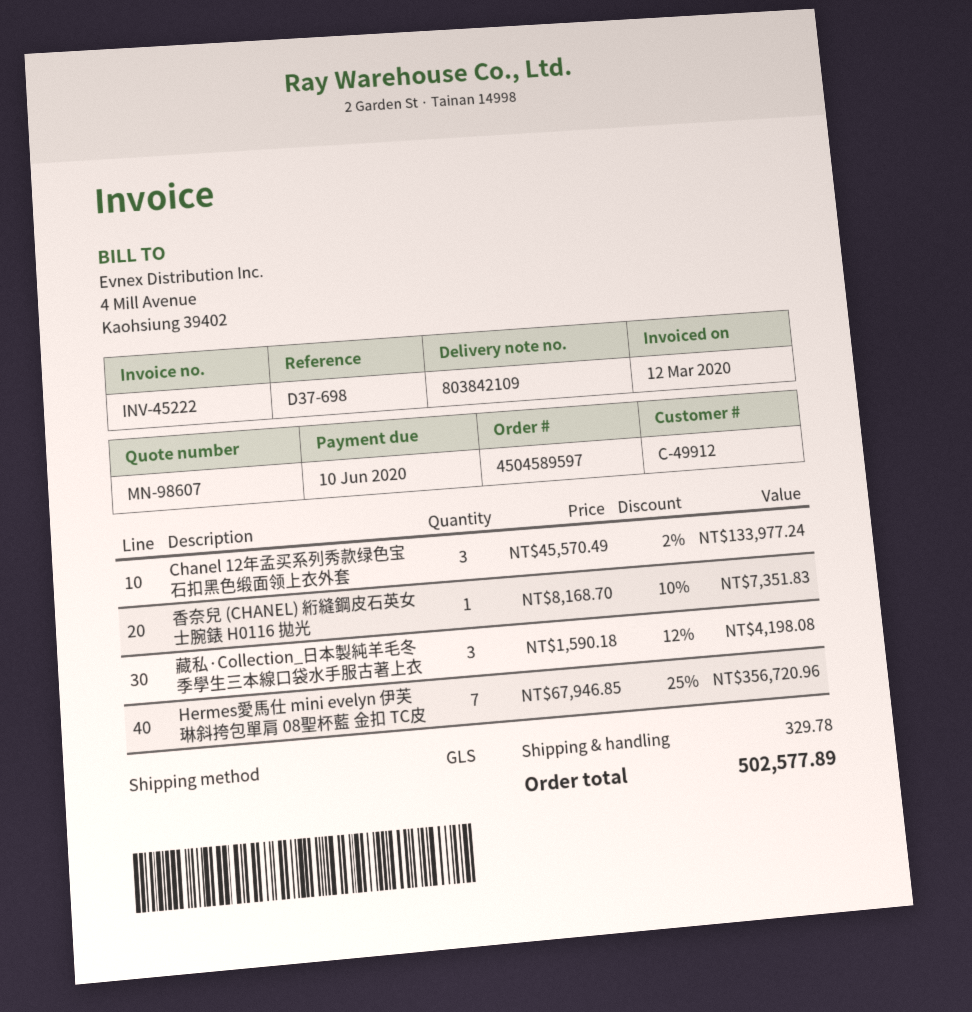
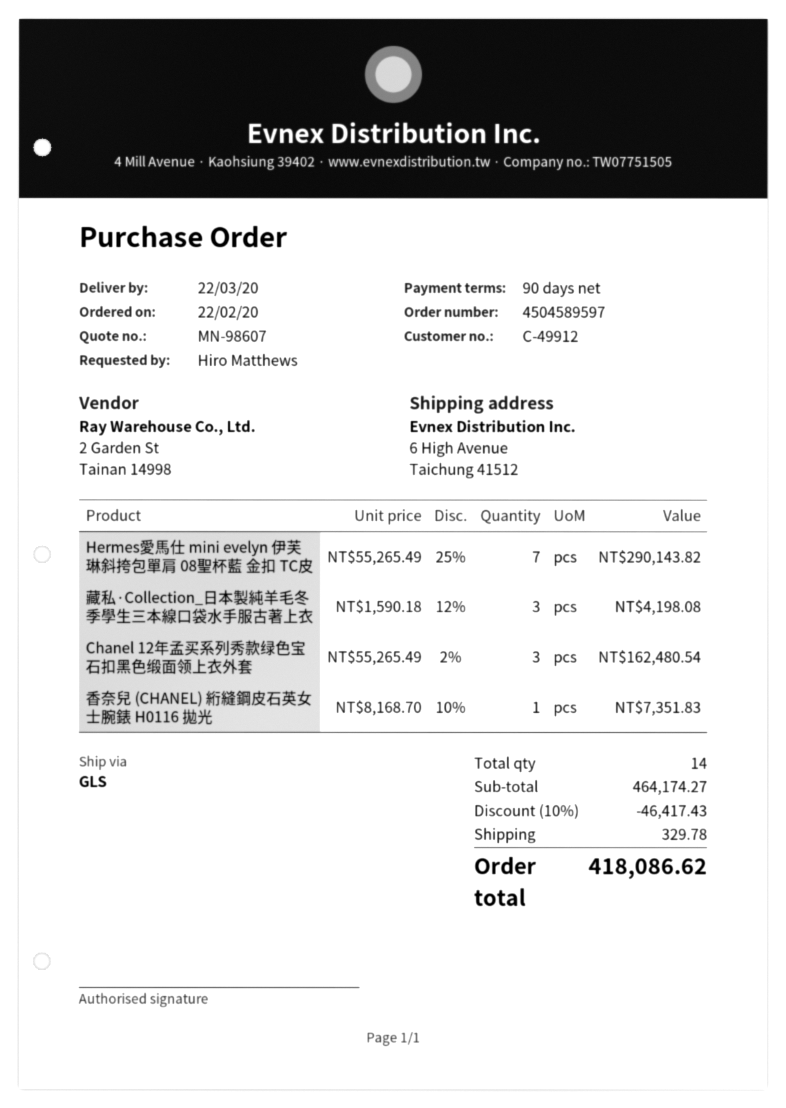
Chanel 12年孟买系列秀款绿色宝石扣黑色缎面领上衣外套: 3 x 45570.49 - 2% = 133977.24 -> 3 x 55265.49 - 2% = 162480.54
Hermes愛馬仕 mini evelyn 伊芙琳斜挎包單肩 08聖杯藍 金扣 TC皮: 7 x 67946.85 - 25% = 356720.96 -> 7 x 55265.49 - 25% = 290143.82
discount: none -> 10% = 46417.43
total: 502577.89 -> 418086.62

